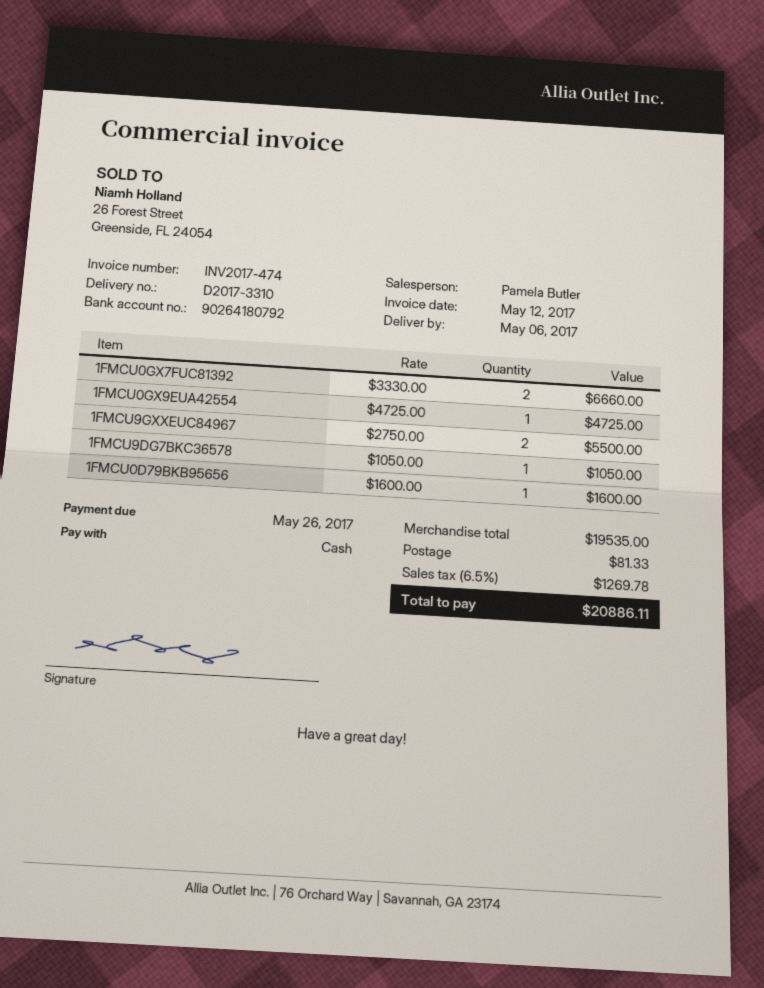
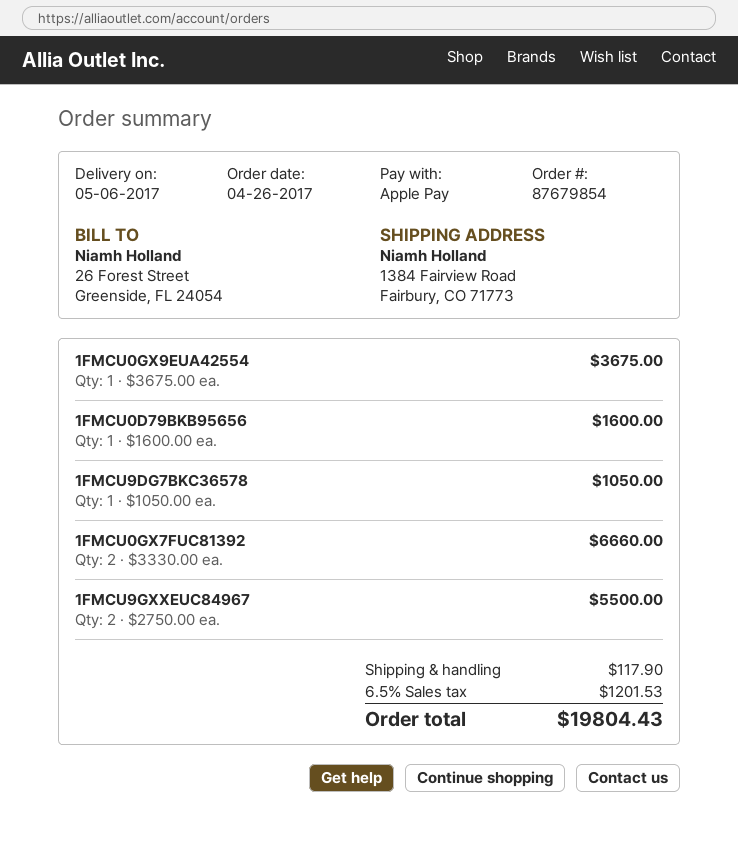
payment method: cash -> Apple Pay
1FMCU0GX9EUA42554: 1 x 4725.00 = 4725.00 -> 1 x 3675.00 = 3675.00
shipping: 81.33 -> 117.90
tax: 6.5% = 1269.78 -> 6.5% = 1201.53
total: 20886.11 -> 19804.43

